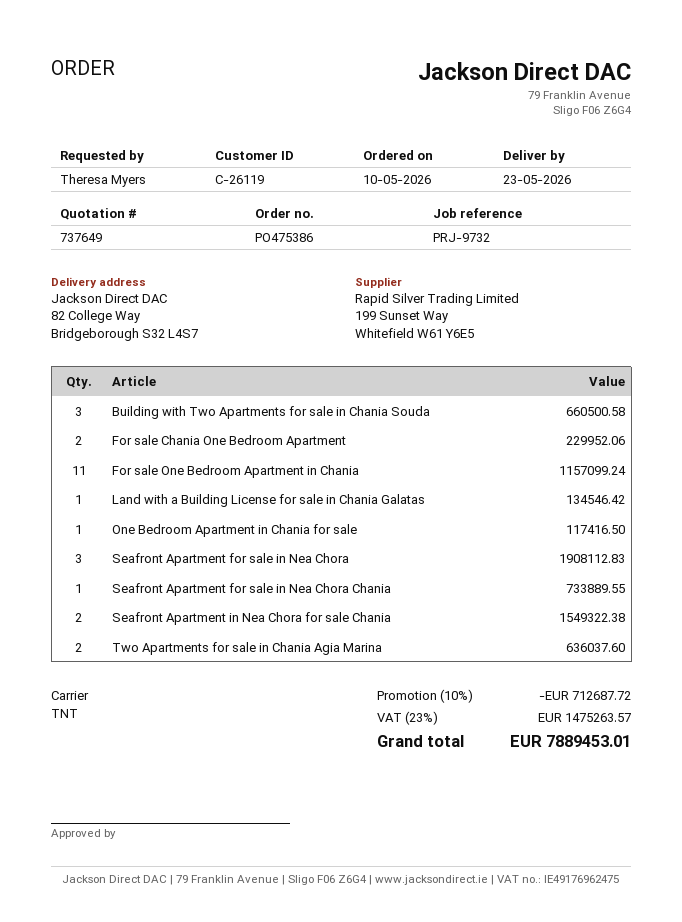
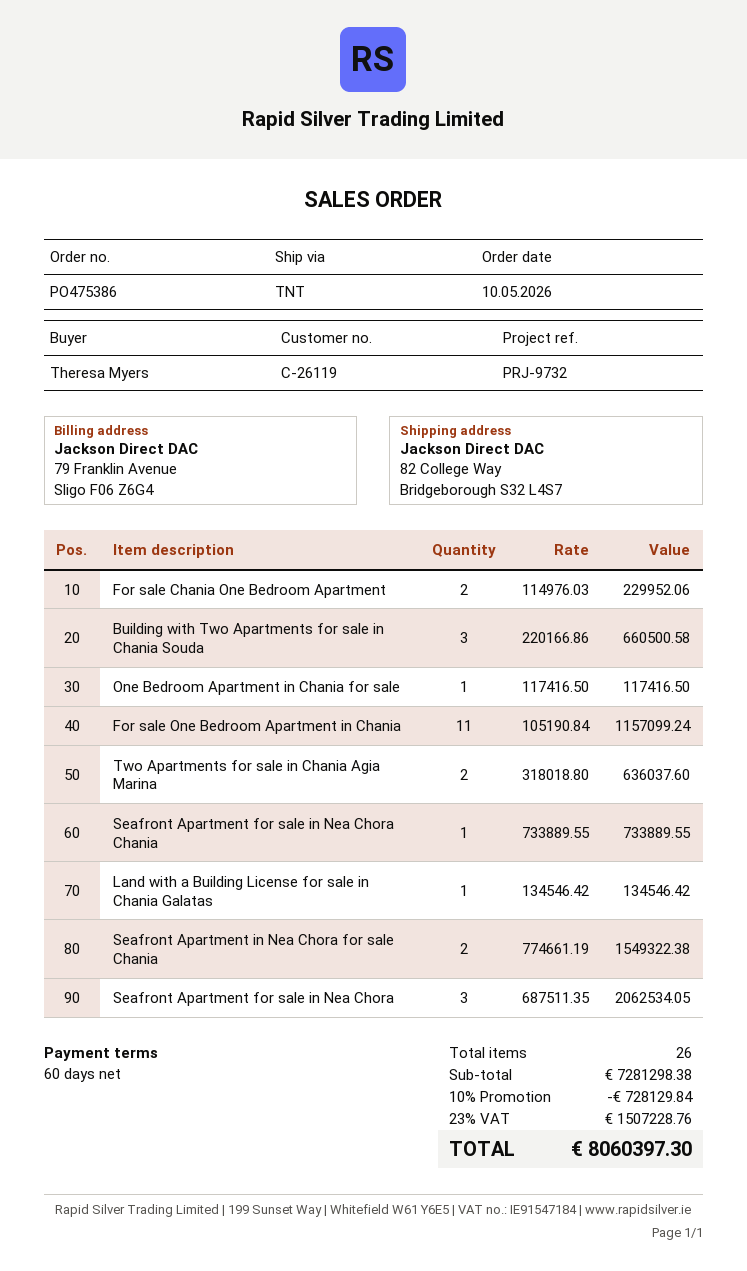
Seafront Apartment for sale in Nea Chora: 3 for 1908112.83 -> 3 for 2062534.05
discount: 10% = 712687.72 -> 10% = 728129.84
tax: 23% = 1475263.57 -> 23% = 1507228.76
total: 7889453.01 -> 8060397.30

